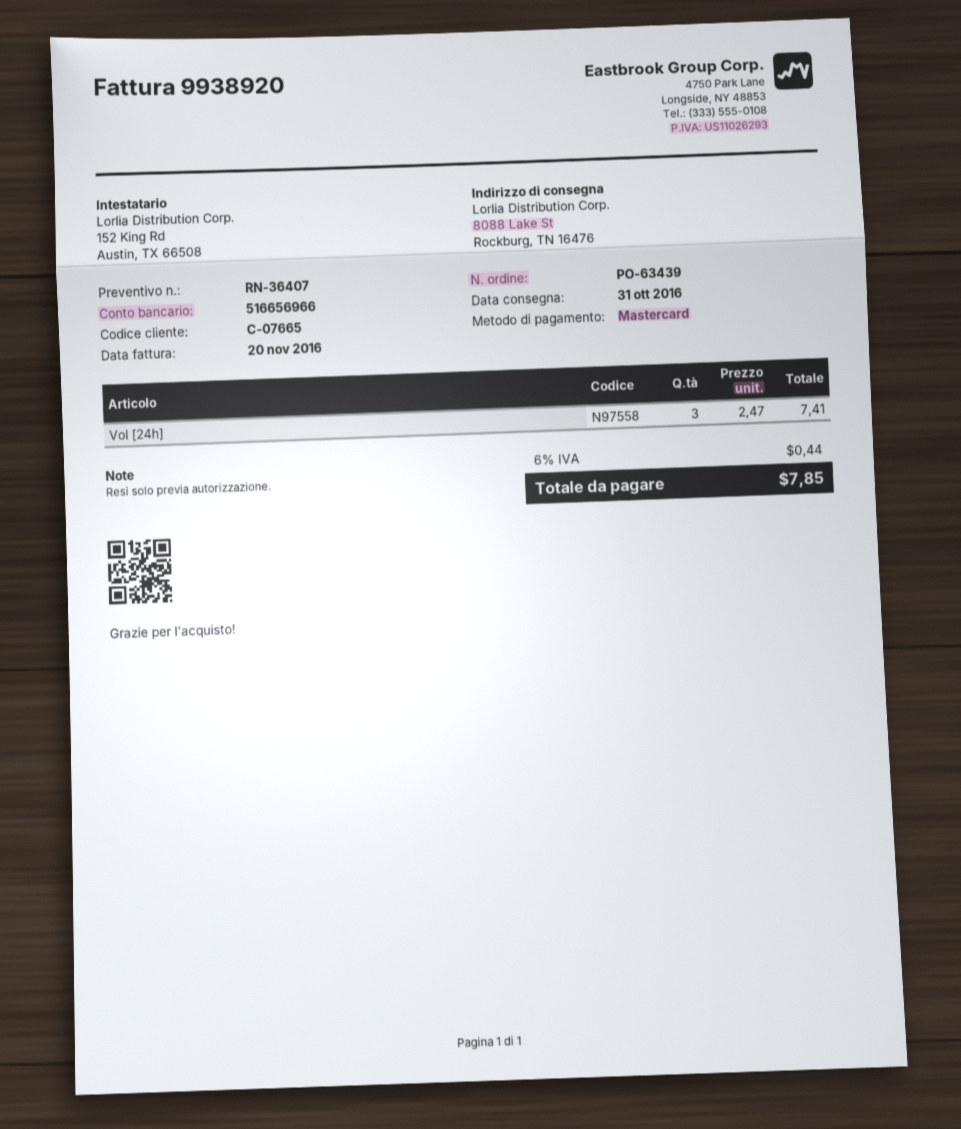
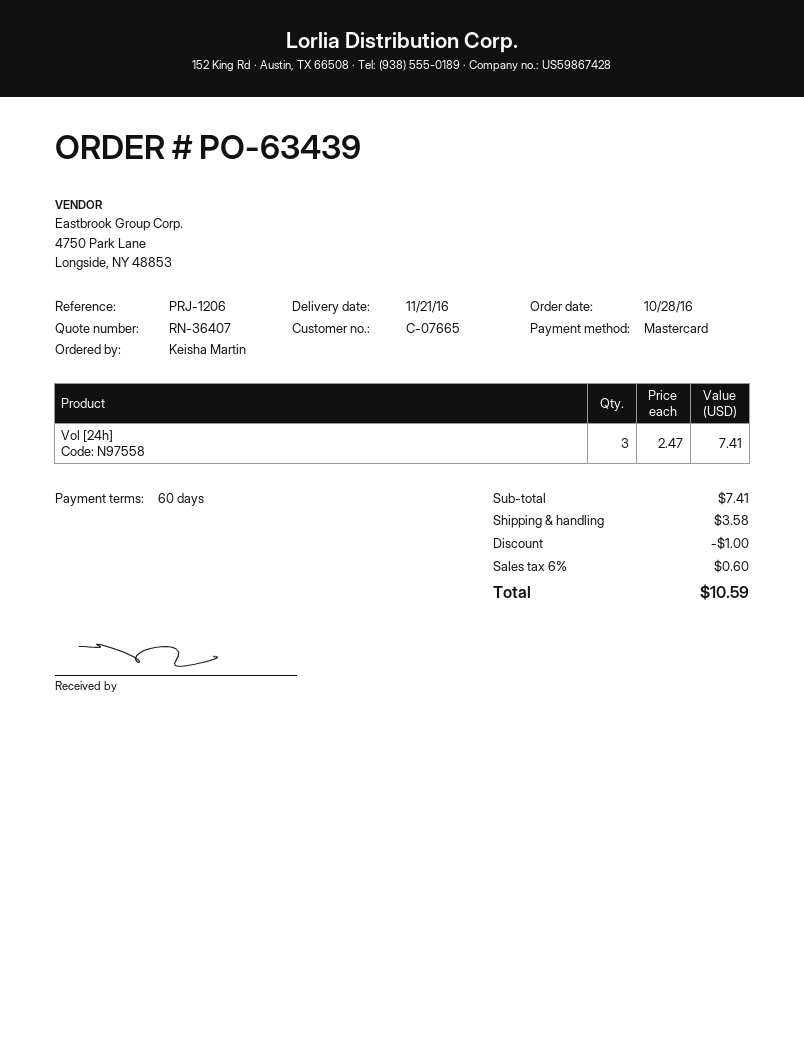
delivery date: 2016-10-31 -> 2016-11-21
discount: none -> 1.00
shipping: none -> 3.58
tax: 6% = 0.44 -> 6% = 0.60
total: 7.85 -> 10.59

